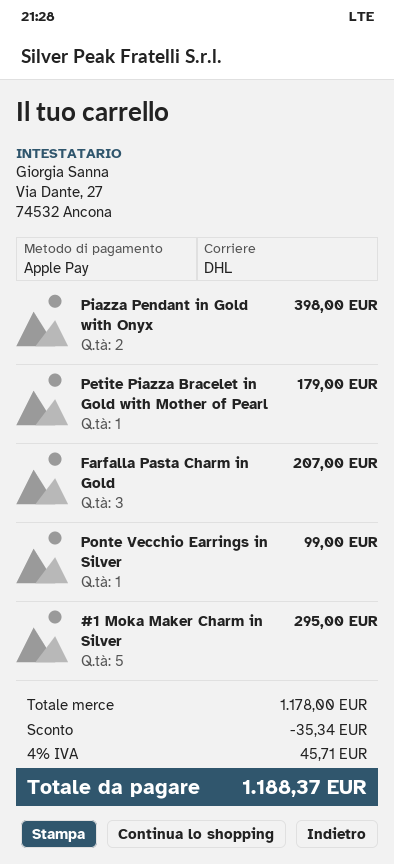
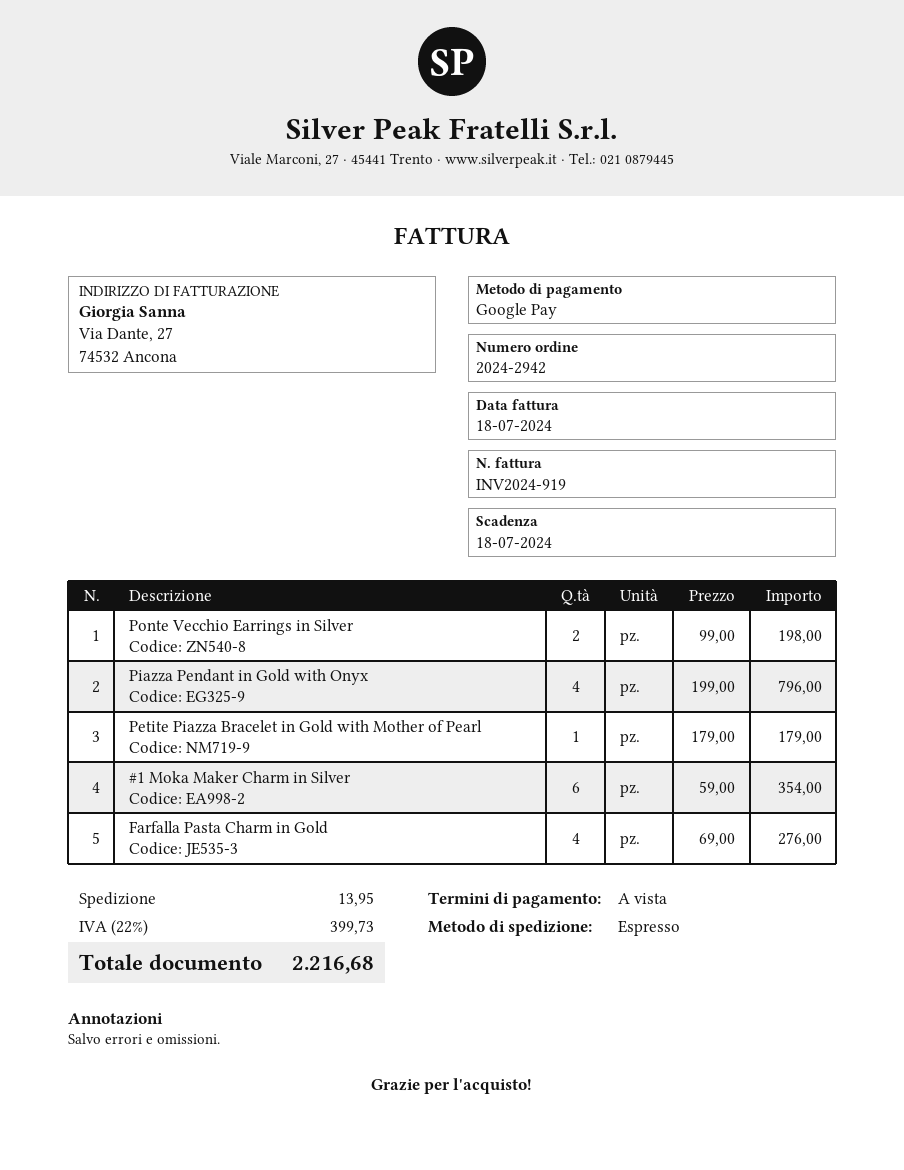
payment method: Apple Pay -> Google Pay
shipping method: DHL -> express
Piazza Pendant in Gold with Onyx: 2 for 398.00 -> 4 for 796.00
Farfalla Pasta Charm in Gold: 3 for 207.00 -> 4 for 276.00
Ponte Vecchio Earrings in Silver: 1 for 99.00 -> 2 for 198.00
#1 Moka Maker Charm in Silver: 5 for 295.00 -> 6 for 354.00
discount: 35.34 -> none
shipping: none -> 13.95
tax: 4% = 45.71 -> 22% = 399.73
total: 1188.37 -> 2216.68

